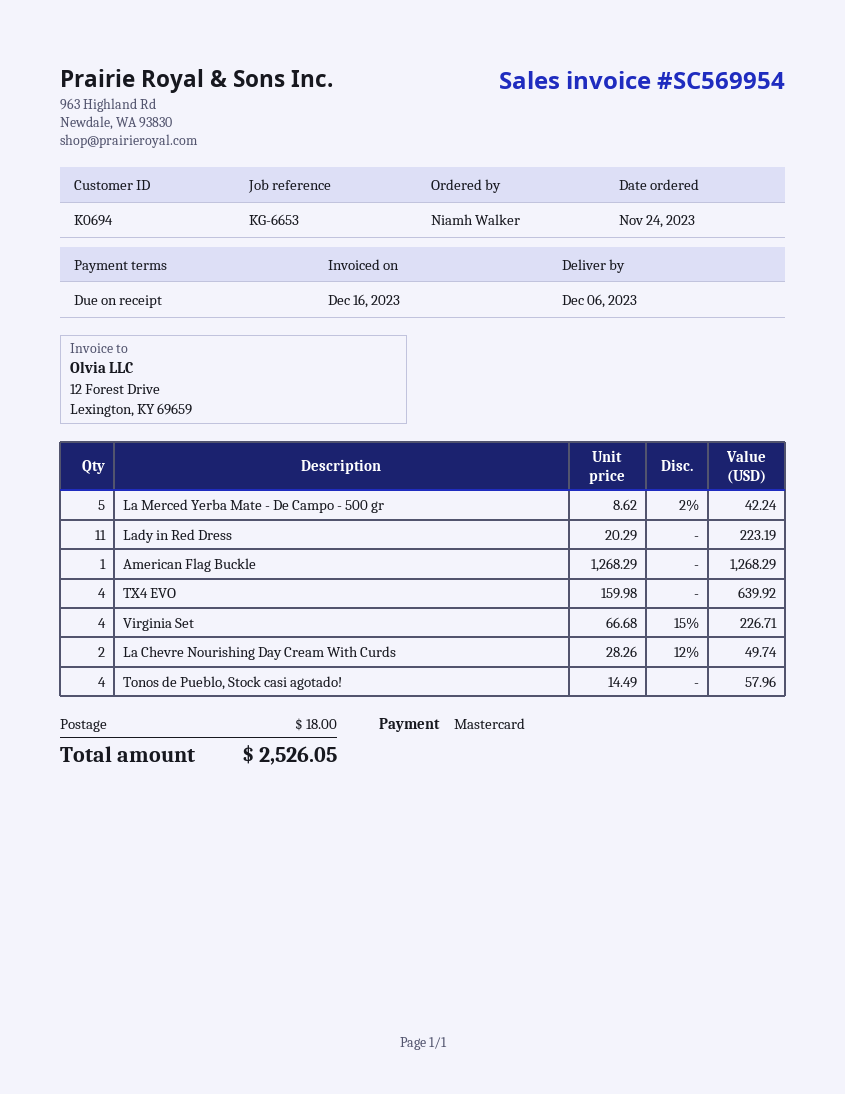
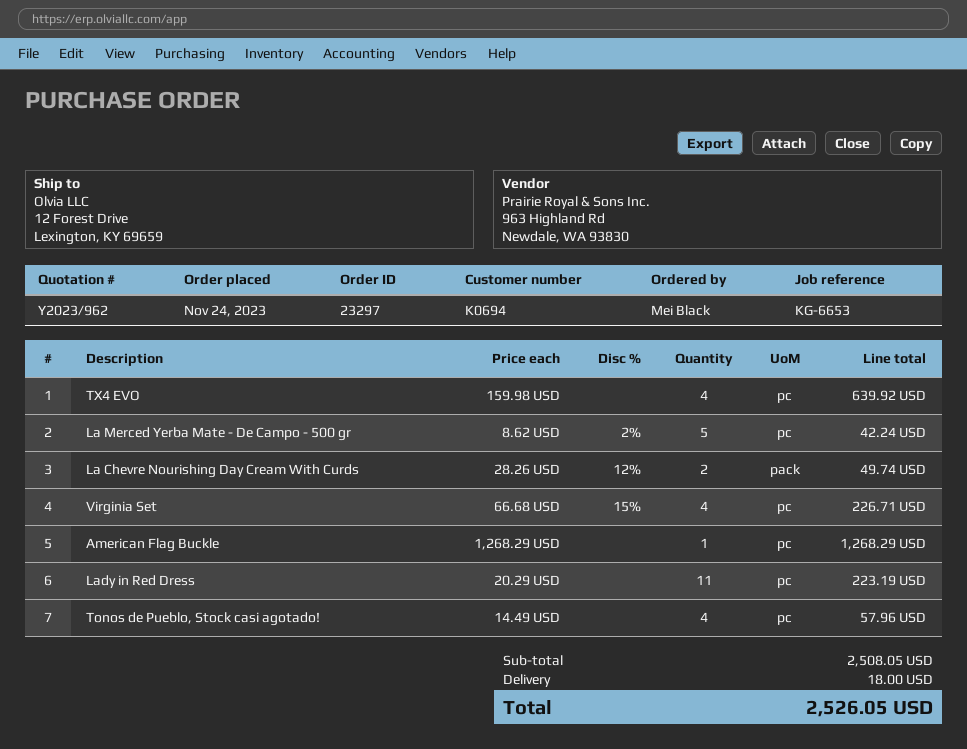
ordered by: Niamh Walker -> Mei Black

